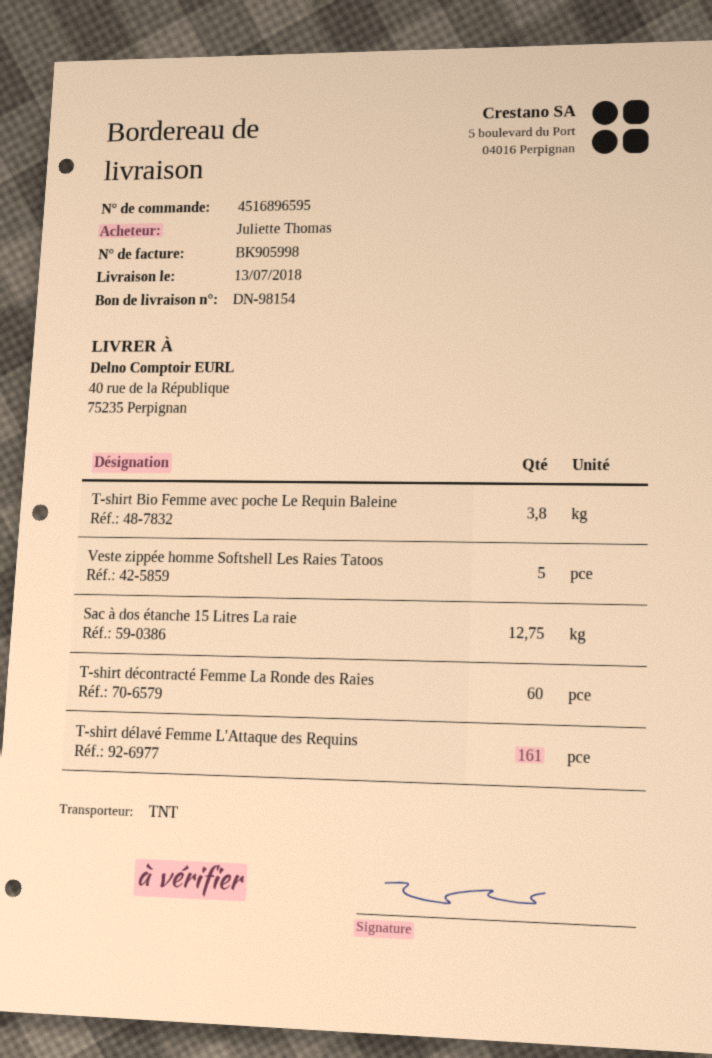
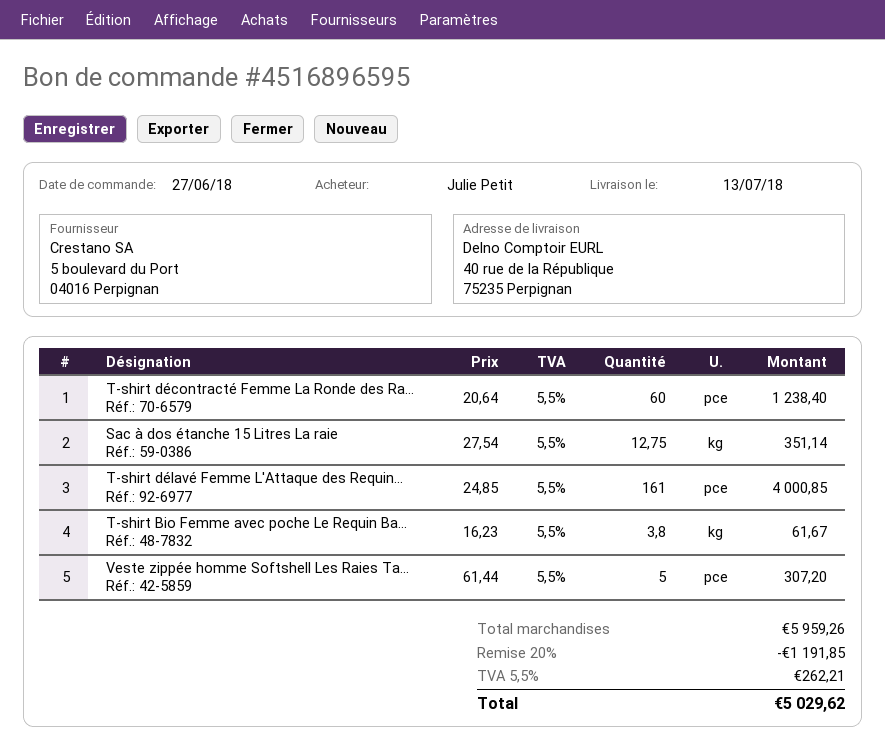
ordered by: Juliette Thomas -> Julie Petit

